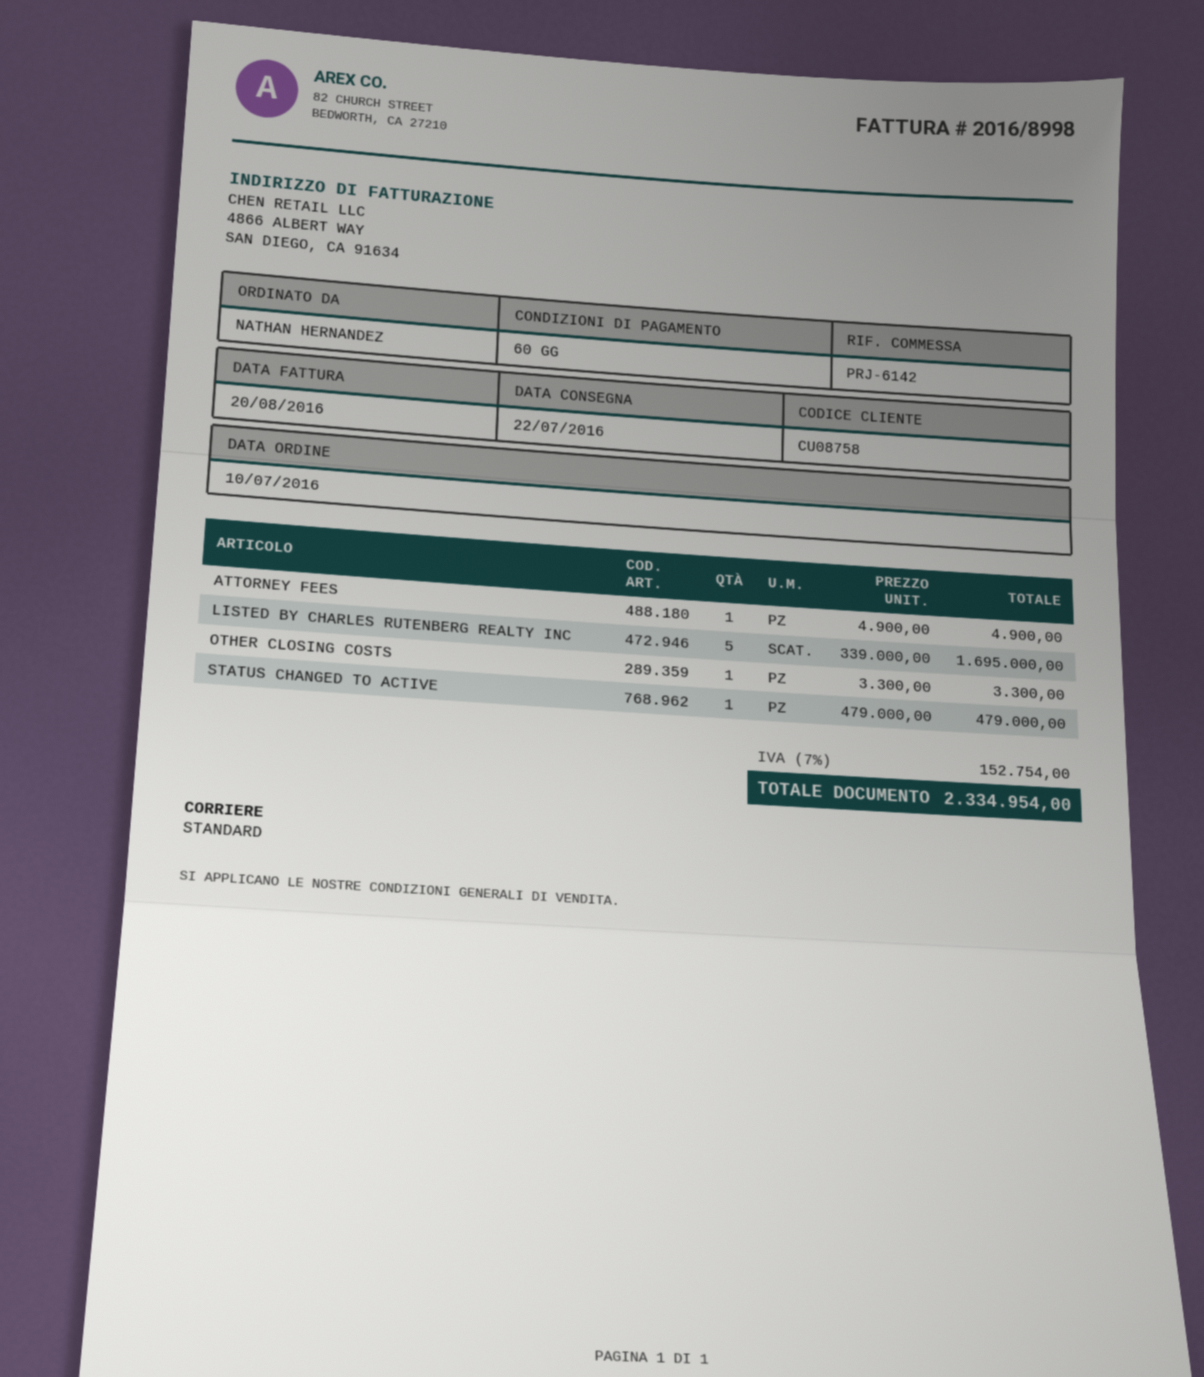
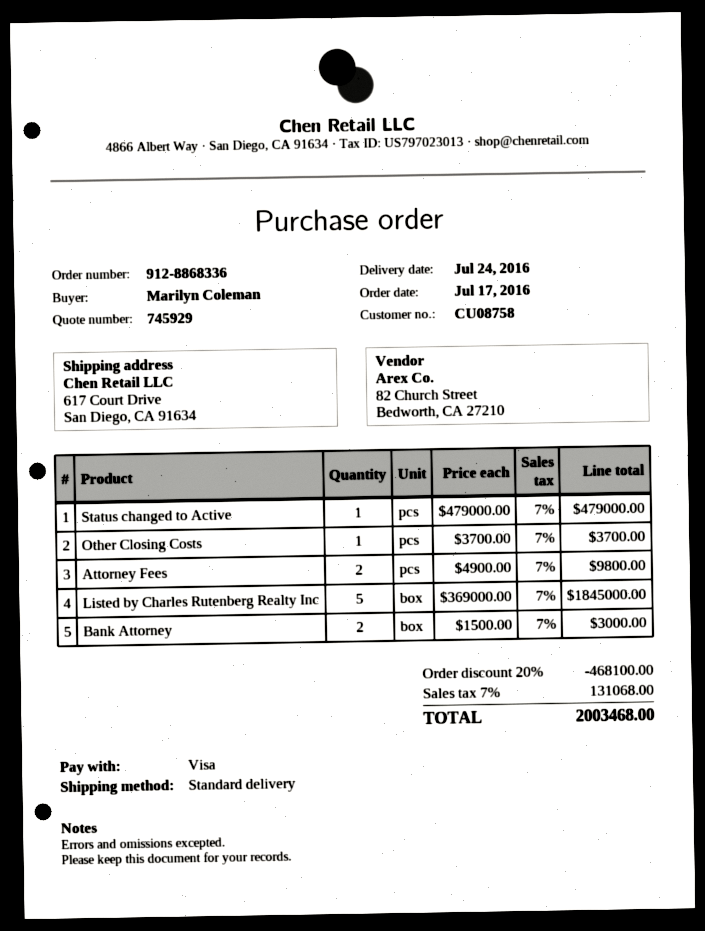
order date: 2016-07-10 -> 2016-07-17
delivery date: 2016-07-22 -> 2016-07-24
ordered by: NATHAN HERNANDEZ -> Marilyn Coleman
ATTORNEY FEES: 1 x 4900.00 = 4900.00 -> 2 x 4900.00 = 9800.00
LISTED BY CHARLES RUTENBERG REALTY INC: 5 x 339000.00 = 1695000.00 -> 5 x 369000.00 = 1845000.00
OTHER CLOSING COSTS: 1 x 3300.00 = 3300.00 -> 1 x 3700.00 = 3700.00
Bank Attorney: none -> 2 x 1500.00 = 3000.00
discount: none -> 20% = 468100.00
tax: 7% = 152754.00 -> 7% = 131068.00
total: 2334954.00 -> 2003468.00

